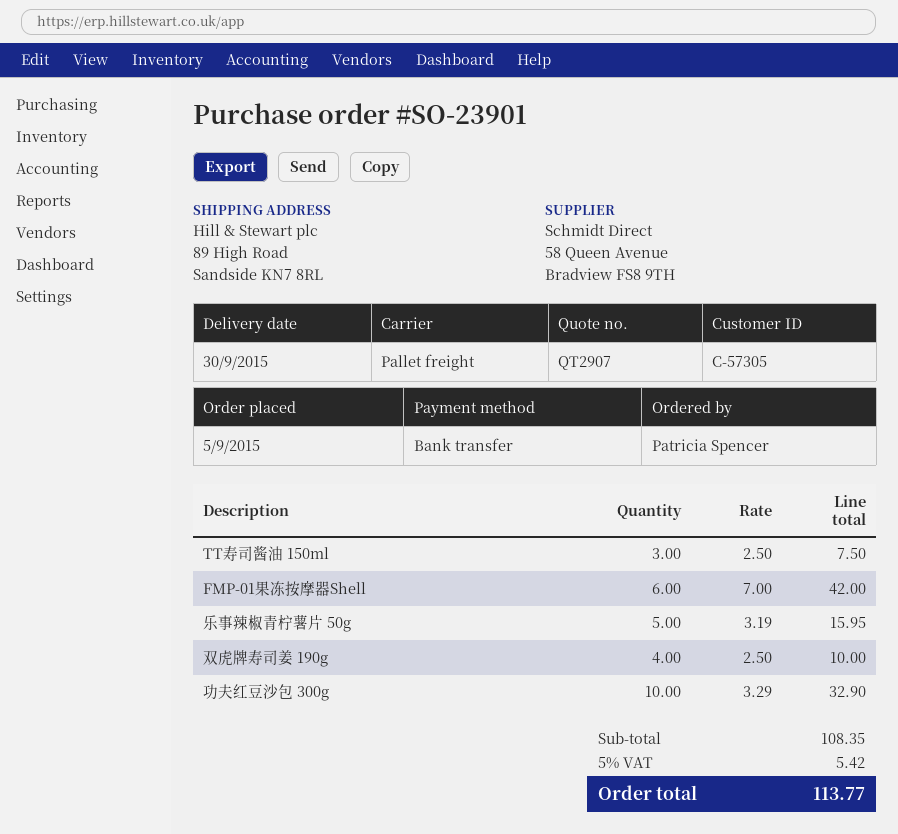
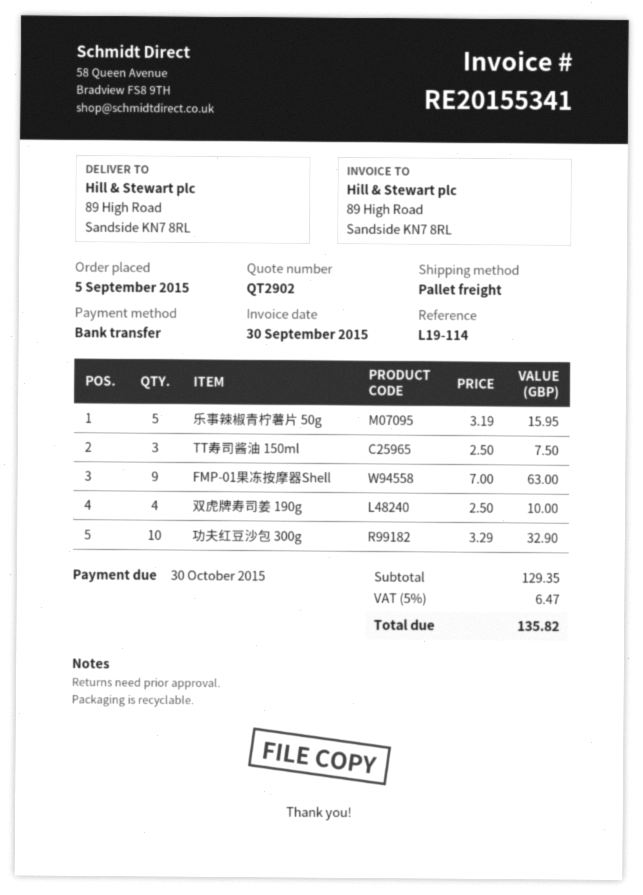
quote number: QT2907 -> QT2902
FMP-01果冻按摩器Shell: 6 x 7.00 = 42.00 -> 9 x 7.00 = 63.00
subtotal: 108.35 -> 129.35
tax: 5% = 5.42 -> 5% = 6.47
total: 113.77 -> 135.82

